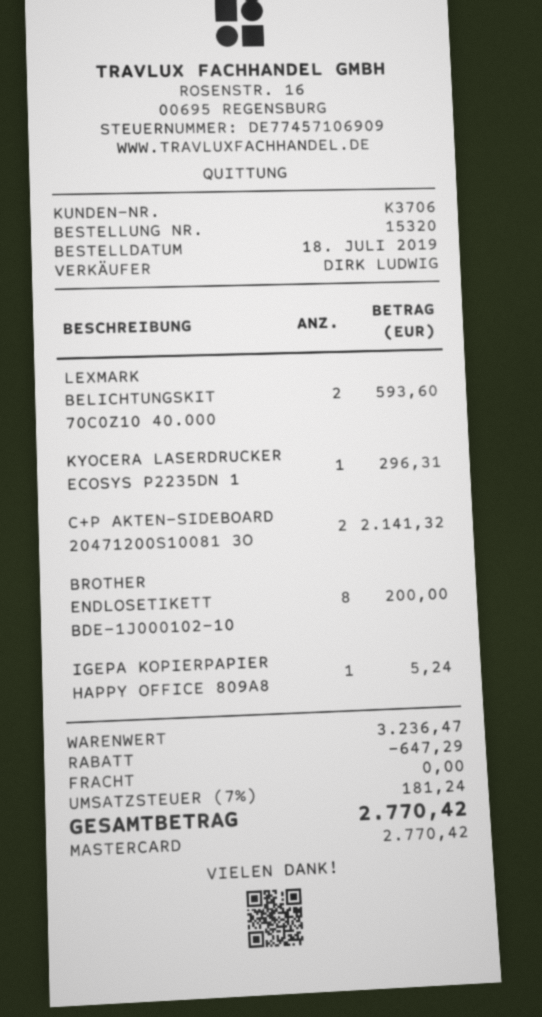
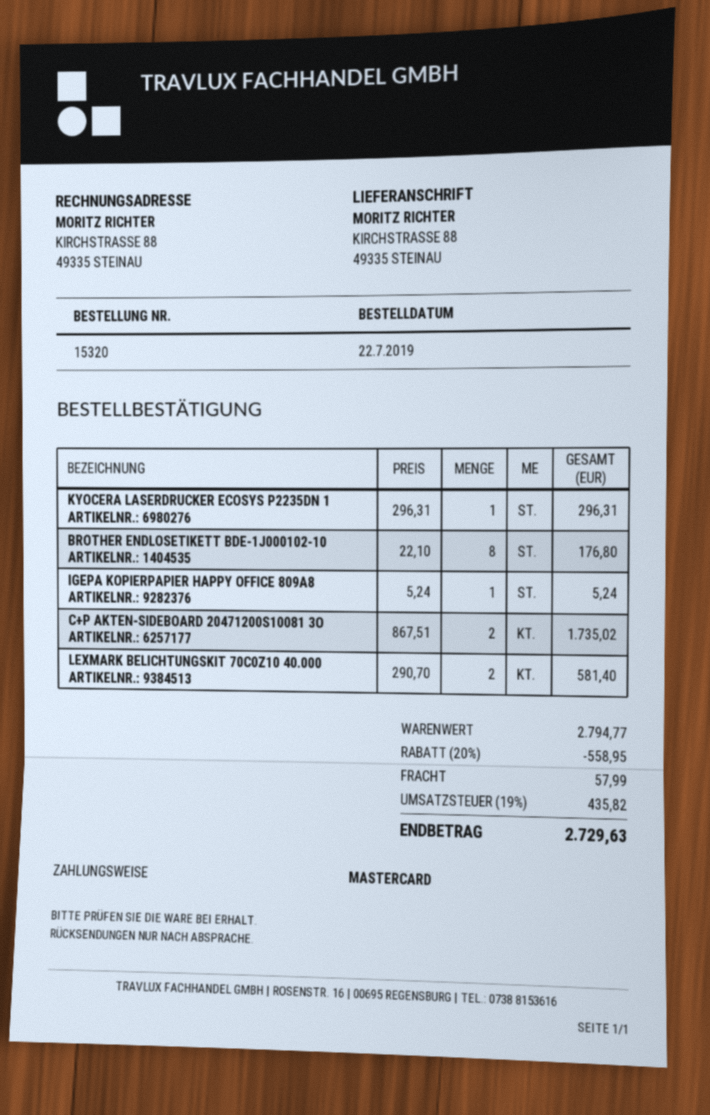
order date: 2019-07-18 -> 2019-07-22
LEXMARK BELICHTUNGSKIT 70C0Z10 40.000: 2 for 593.60 -> 2 for 581.40
C+P AKTEN-SIDEBOARD 20471200S10081 3O: 2 for 2141.32 -> 2 for 1735.02
BROTHER ENDLOSETIKETT BDE-1J000102-10: 8 for 200.00 -> 8 for 176.80
subtotal: 3236.47 -> 2794.77
discount: 647.29 -> 558.95
shipping: 0.00 -> 57.99
tax: 7% = 181.24 -> 19% = 435.82
total: 2770.42 -> 2729.63

